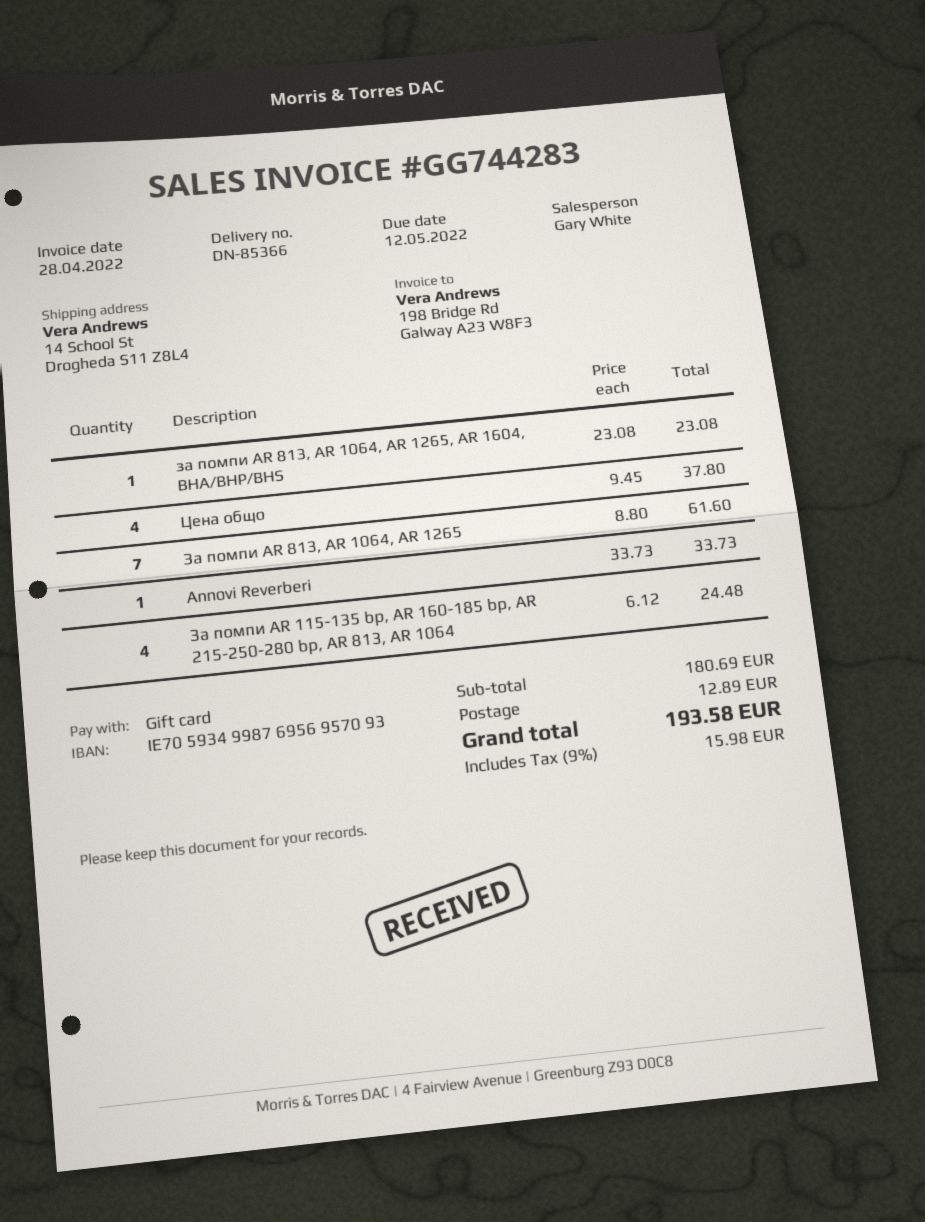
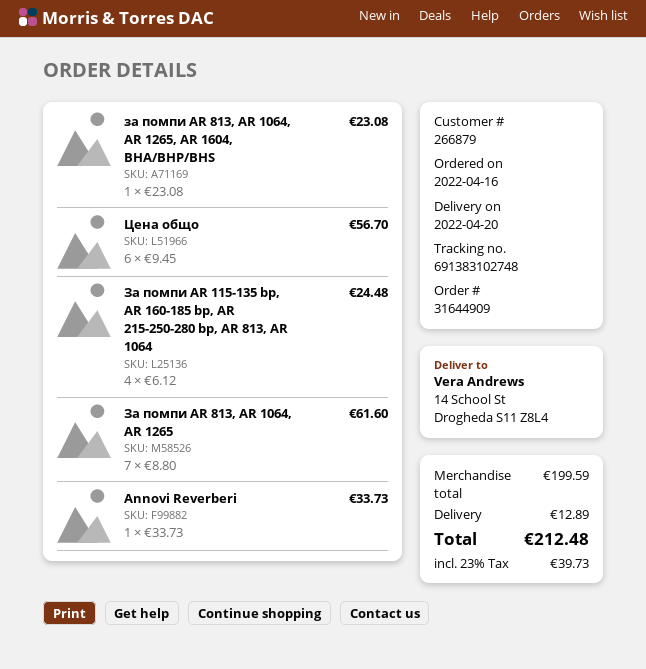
Цена общо: 4 x 9.45 = 37.80 -> 6 x 9.45 = 56.70
subtotal: 180.69 -> 199.59
tax: 9% = 15.98 -> 23% = 39.73
total: 193.58 -> 212.48

